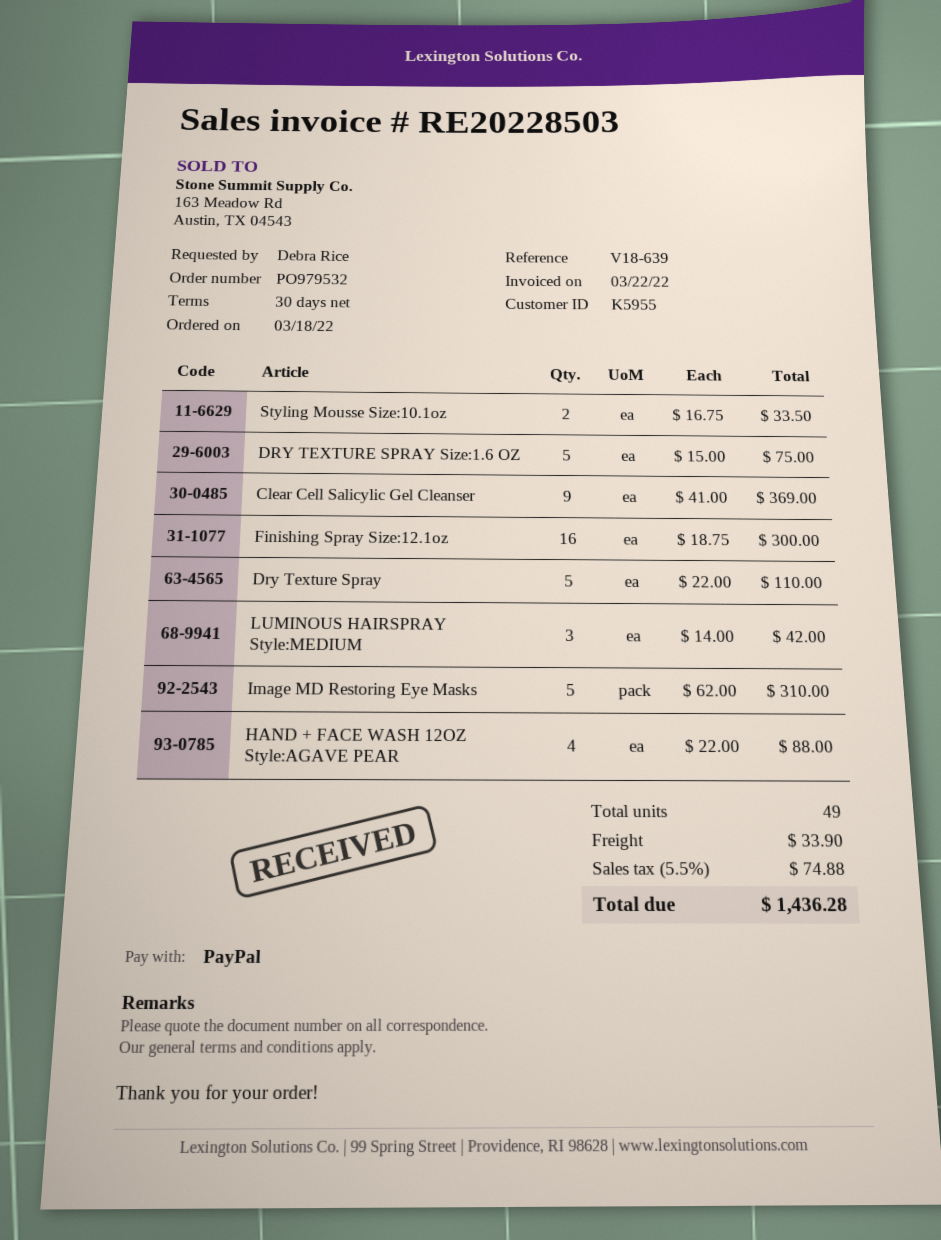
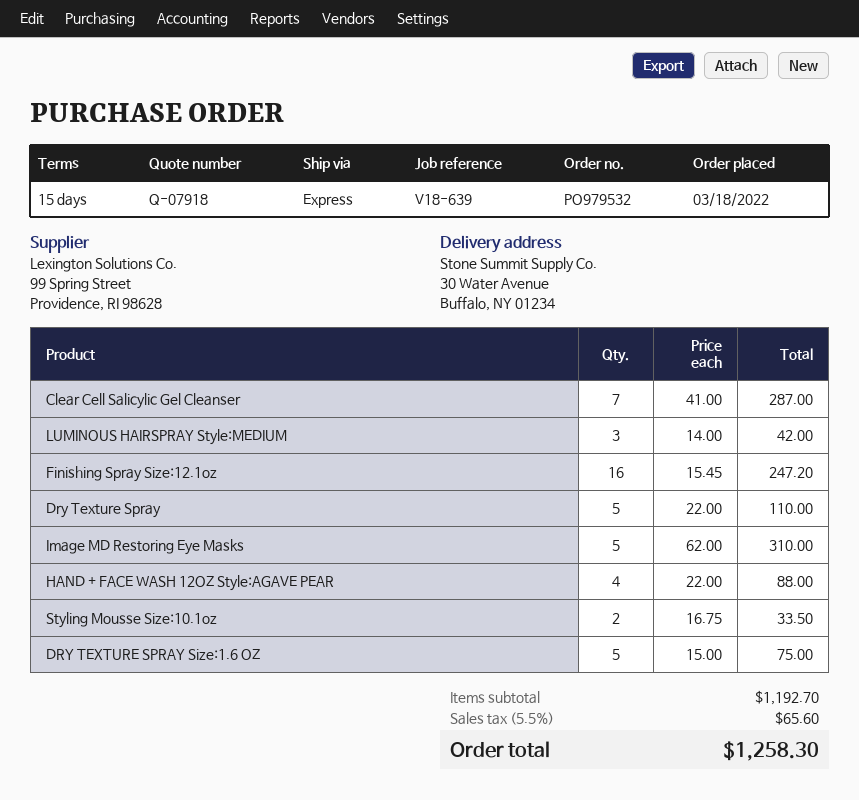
payment terms: 30 days -> 15 days
Clear Cell Salicylic Gel Cleanser: 9 x 41.00 = 369.00 -> 7 x 41.00 = 287.00
Finishing Spray Size:12.1oz: 16 x 18.75 = 300.00 -> 16 x 15.45 = 247.20
shipping: 33.90 -> none
tax: 5.5% = 74.88 -> 5.5% = 65.60
total: 1436.28 -> 1258.30

